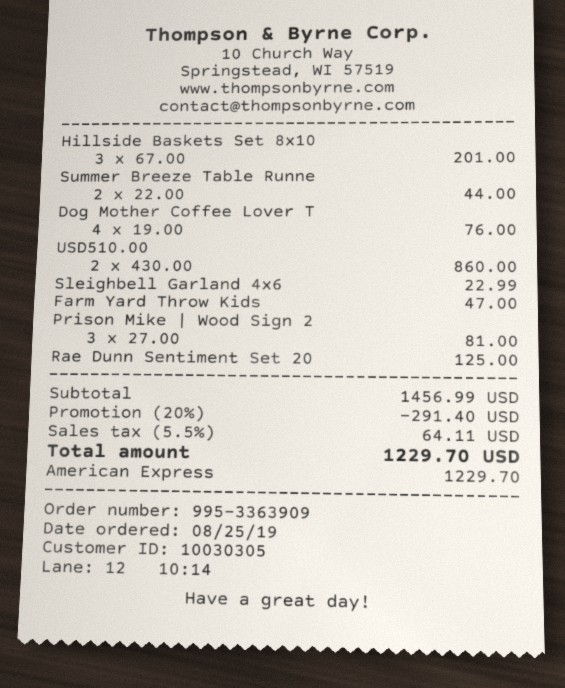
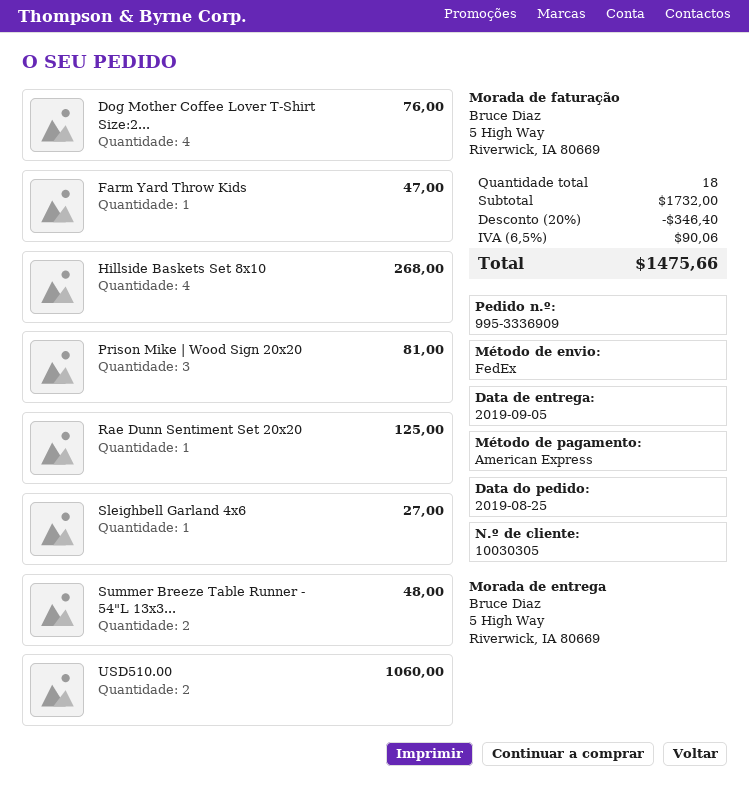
order number: 995-3363909 -> 995-3336909
Hillside Baskets Set 8x10: 3 for 201.00 -> 4 for 268.00
Summer Breeze Table Runne: 2 for 44.00 -> 2 for 48.00
USD510.00: 2 for 860.00 -> 2 for 1060.00
Sleighbell Garland 4x6: 1 for 22.99 -> 1 for 27.00
subtotal: 1456.99 -> 1732.00
discount: 20% = 291.40 -> 20% = 346.40
tax: 5.5% = 64.11 -> 6.5% = 90.06
total: 1229.70 -> 1475.66

